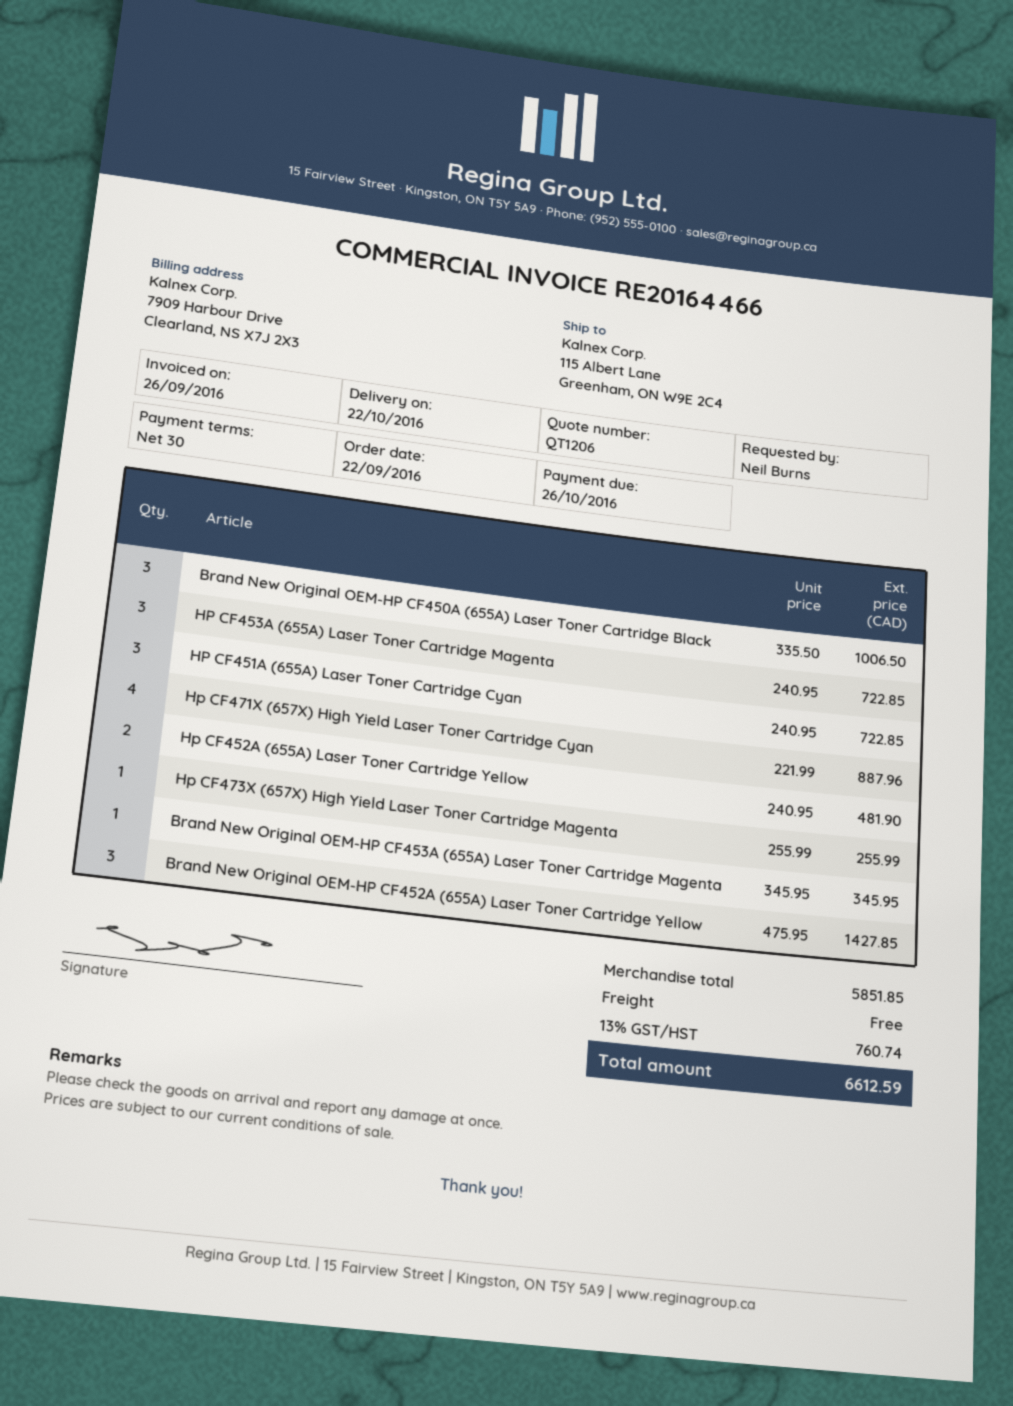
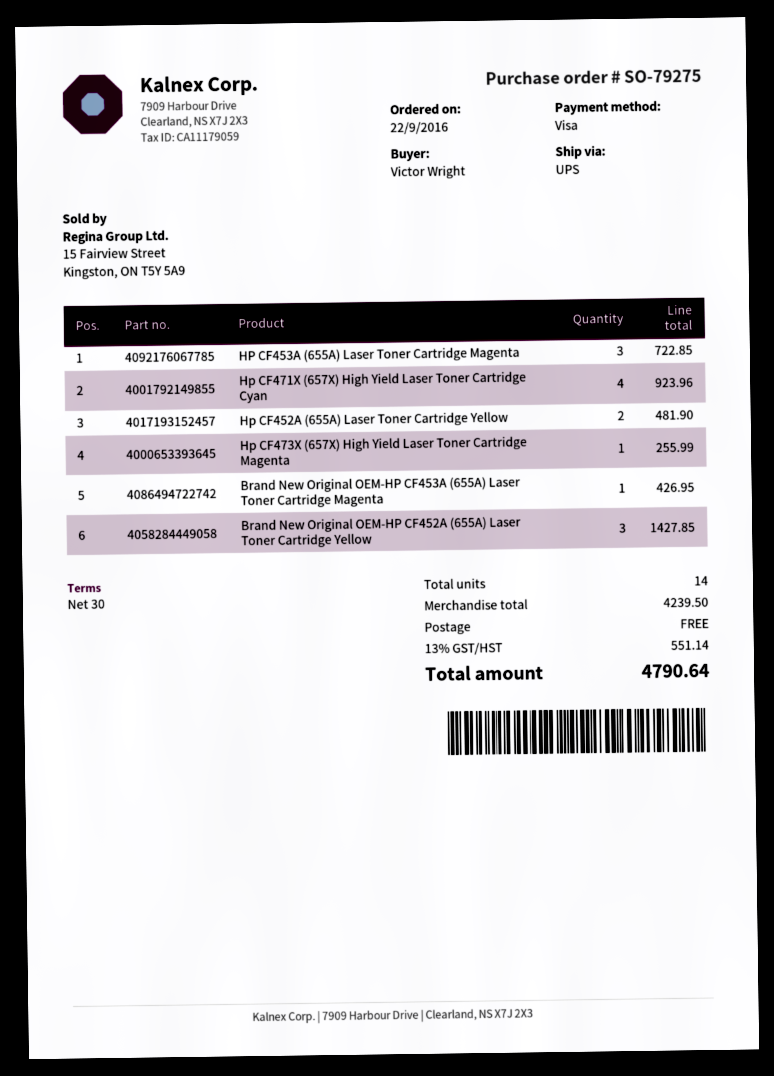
ordered by: Neil Burns -> Victor Wright
Brand New Original OEM-HP CF450A (655A) Laser Toner Cartridge Black: 3 for 1006.50 -> none
HP CF451A (655A) Laser Toner Cartridge Cyan: 3 for 722.85 -> none
Hp CF471X (657X) High Yield Laser Toner Cartridge Cyan: 4 for 887.96 -> 4 for 923.96
Brand New Original OEM-HP CF453A (655A) Laser Toner Cartridge Magenta: 1 for 345.95 -> 1 for 426.95
subtotal: 5851.85 -> 4239.50
tax: 13% = 760.74 -> 13% = 551.14
total: 6612.59 -> 4790.64

